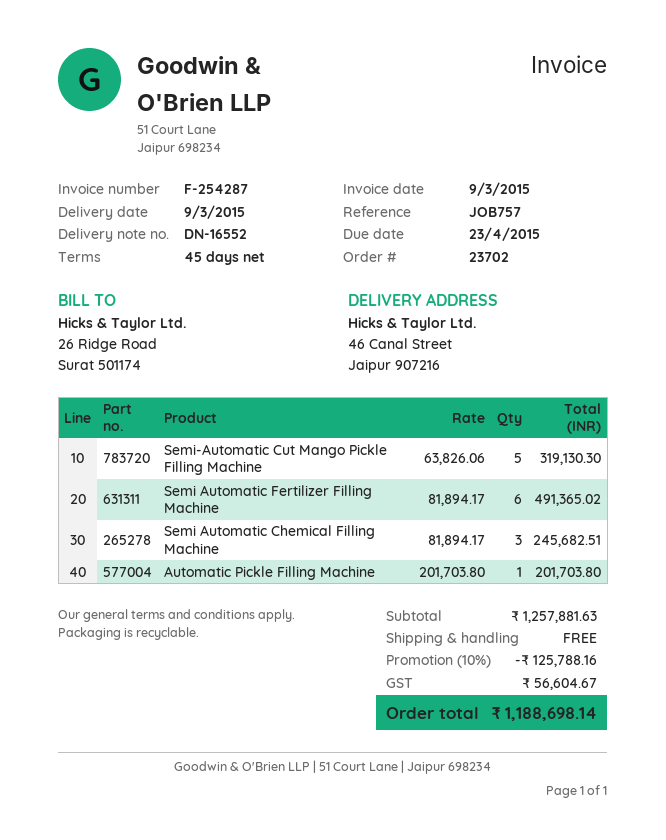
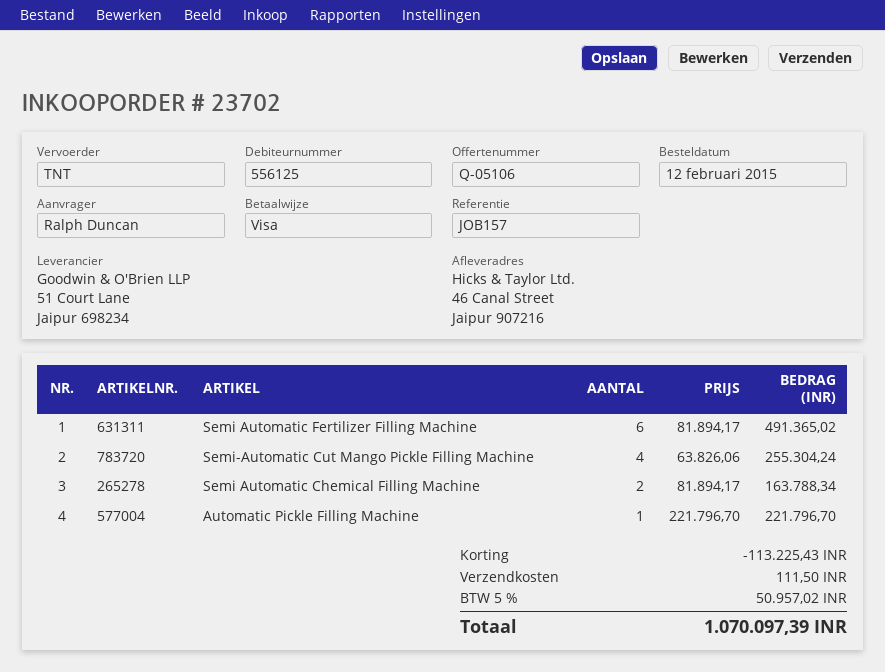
reference: JOB757 -> JOB157
Semi-Automatic Cut Mango Pickle Filling Machine: 5 x 63826.06 = 319130.30 -> 4 x 63826.06 = 255304.24
Semi Automatic Chemical Filling Machine: 3 x 81894.17 = 245682.51 -> 2 x 81894.17 = 163788.34
Automatic Pickle Filling Machine: 1 x 201703.80 = 201703.80 -> 1 x 221796.70 = 221796.70
discount: 125788.16 -> 113225.43
shipping: 0.00 -> 111.50
tax: 56604.67 -> 50957.02
total: 1188698.14 -> 1070097.39

